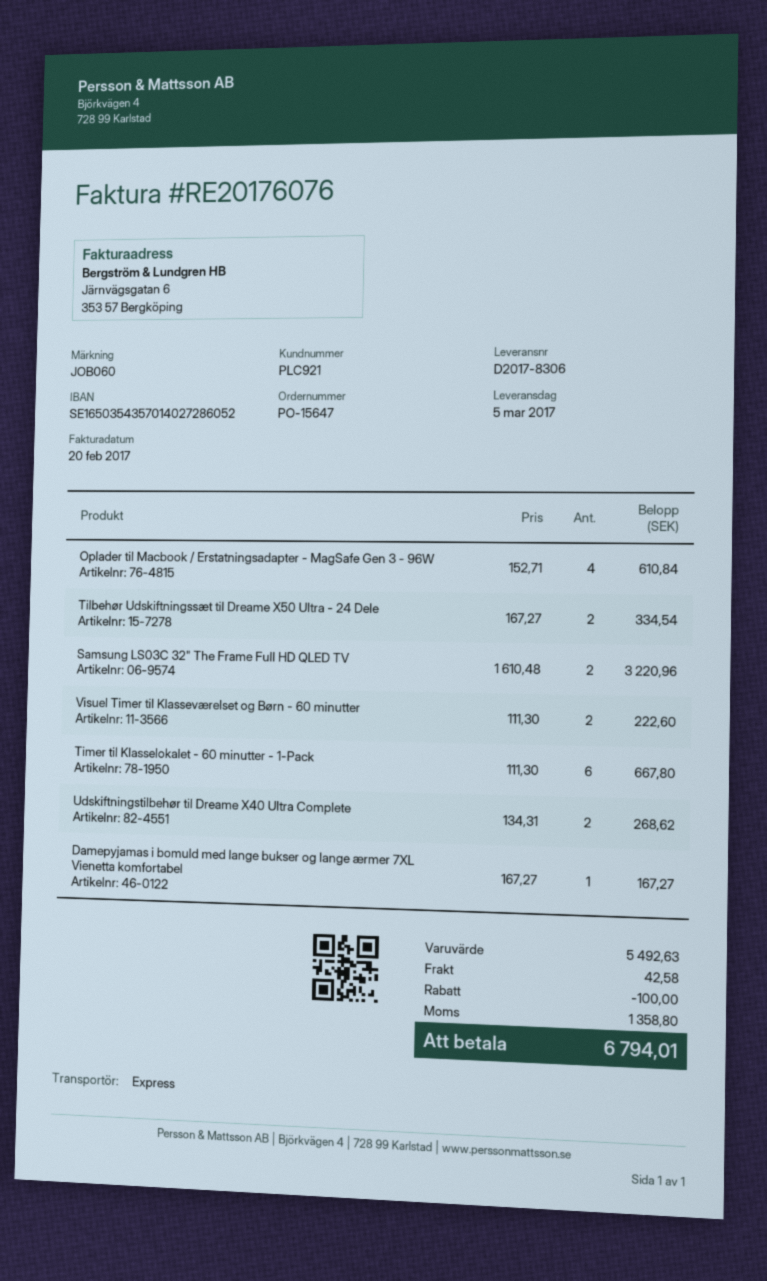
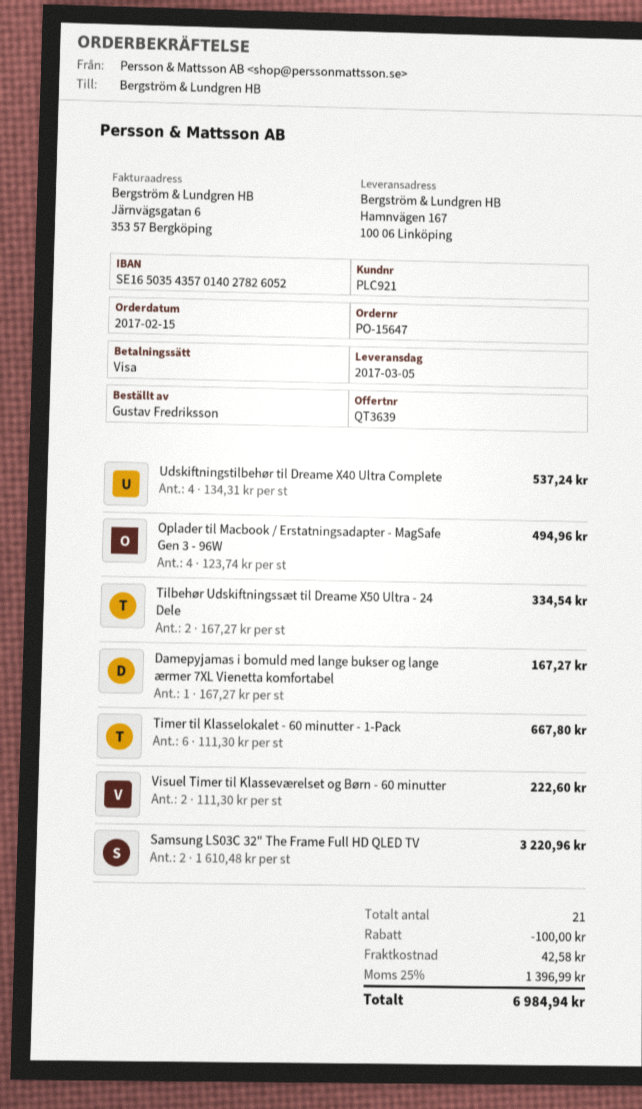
bank account: SE1650354357014027286052 -> SE1650354357014027826052
Oplader til Macbook / Erstatningsadapter - MagSafe Gen 3 - 96W: 4 x 152.71 = 610.84 -> 4 x 123.74 = 494.96
Udskiftningstilbehør til Dreame X40 Ultra Complete: 2 x 134.31 = 268.62 -> 4 x 134.31 = 537.24
tax: 1358.80 -> 1396.99
total: 6794.01 -> 6984.94

